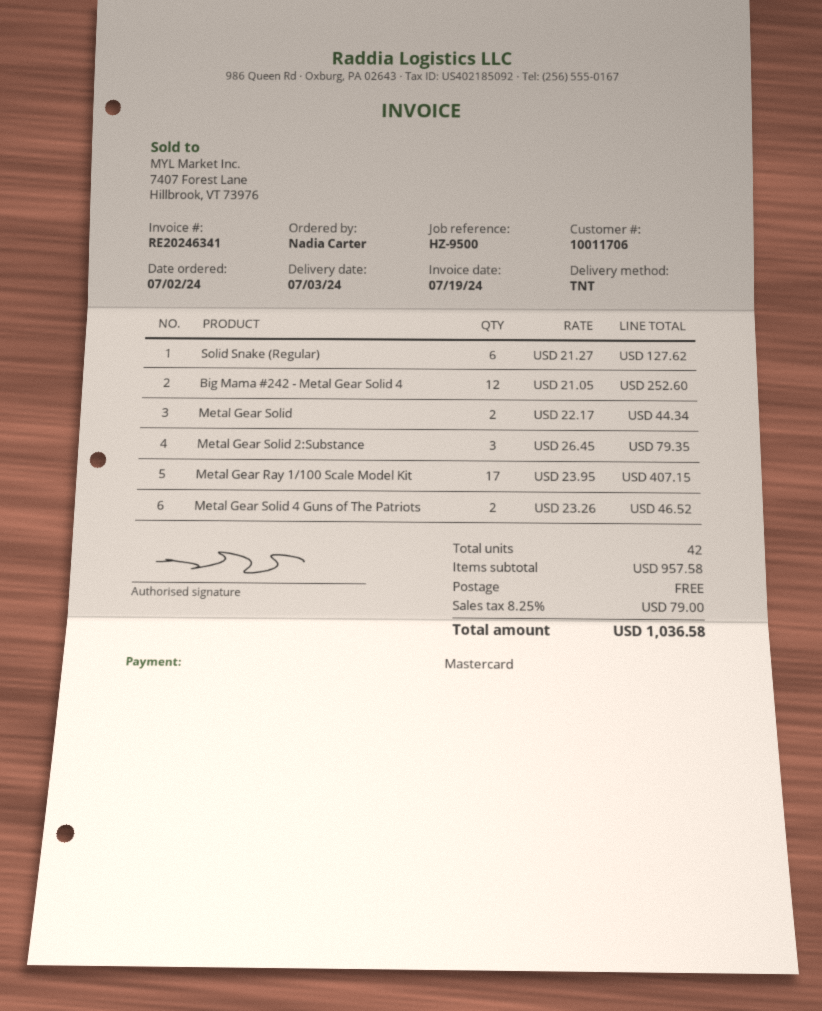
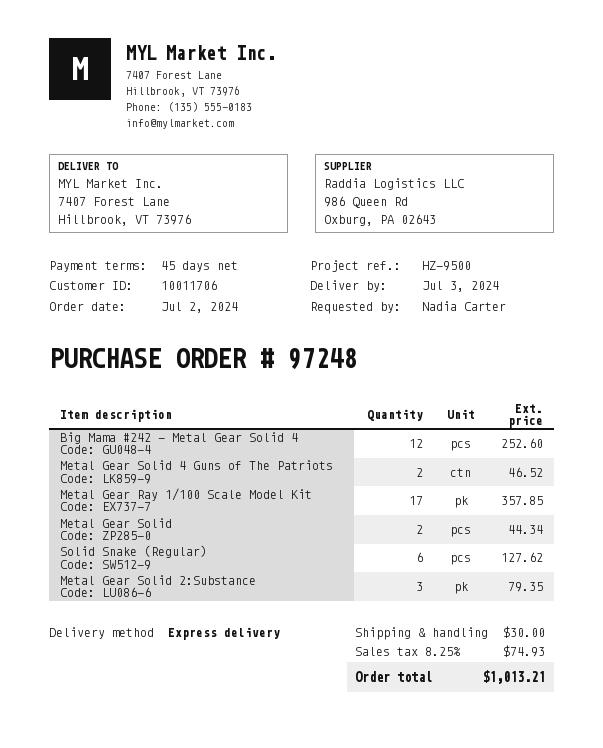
shipping method: TNT -> express
Metal Gear Ray 1/100 Scale Model Kit: 17 for 407.15 -> 17 for 357.85
shipping: 0.00 -> 30.00
tax: 8.25% = 79.00 -> 8.25% = 74.93
total: 1036.58 -> 1013.21

